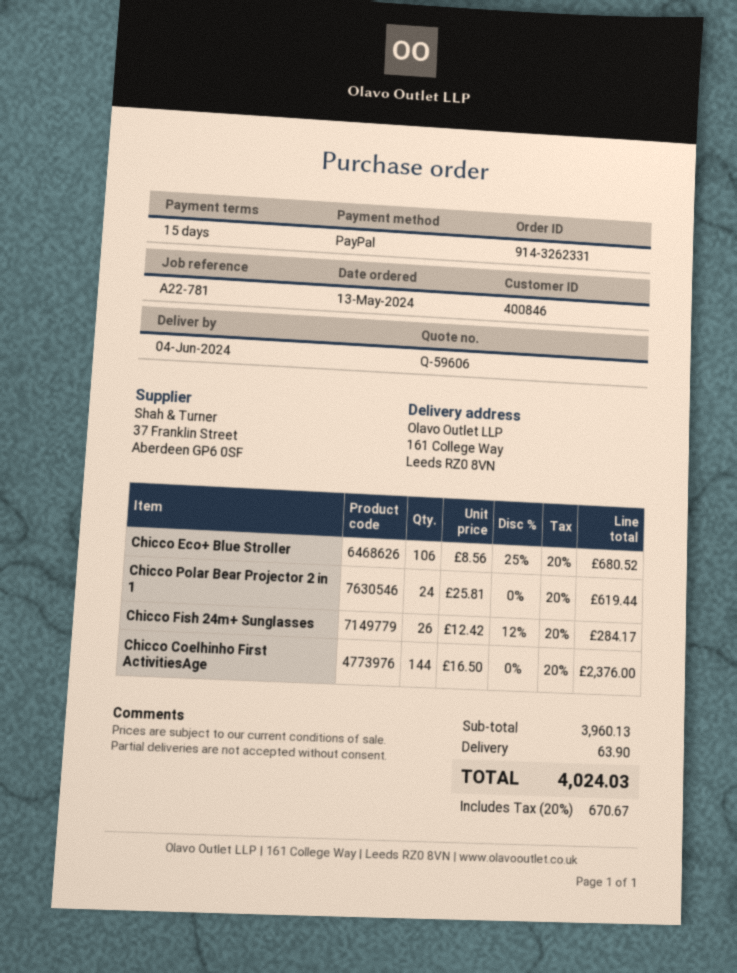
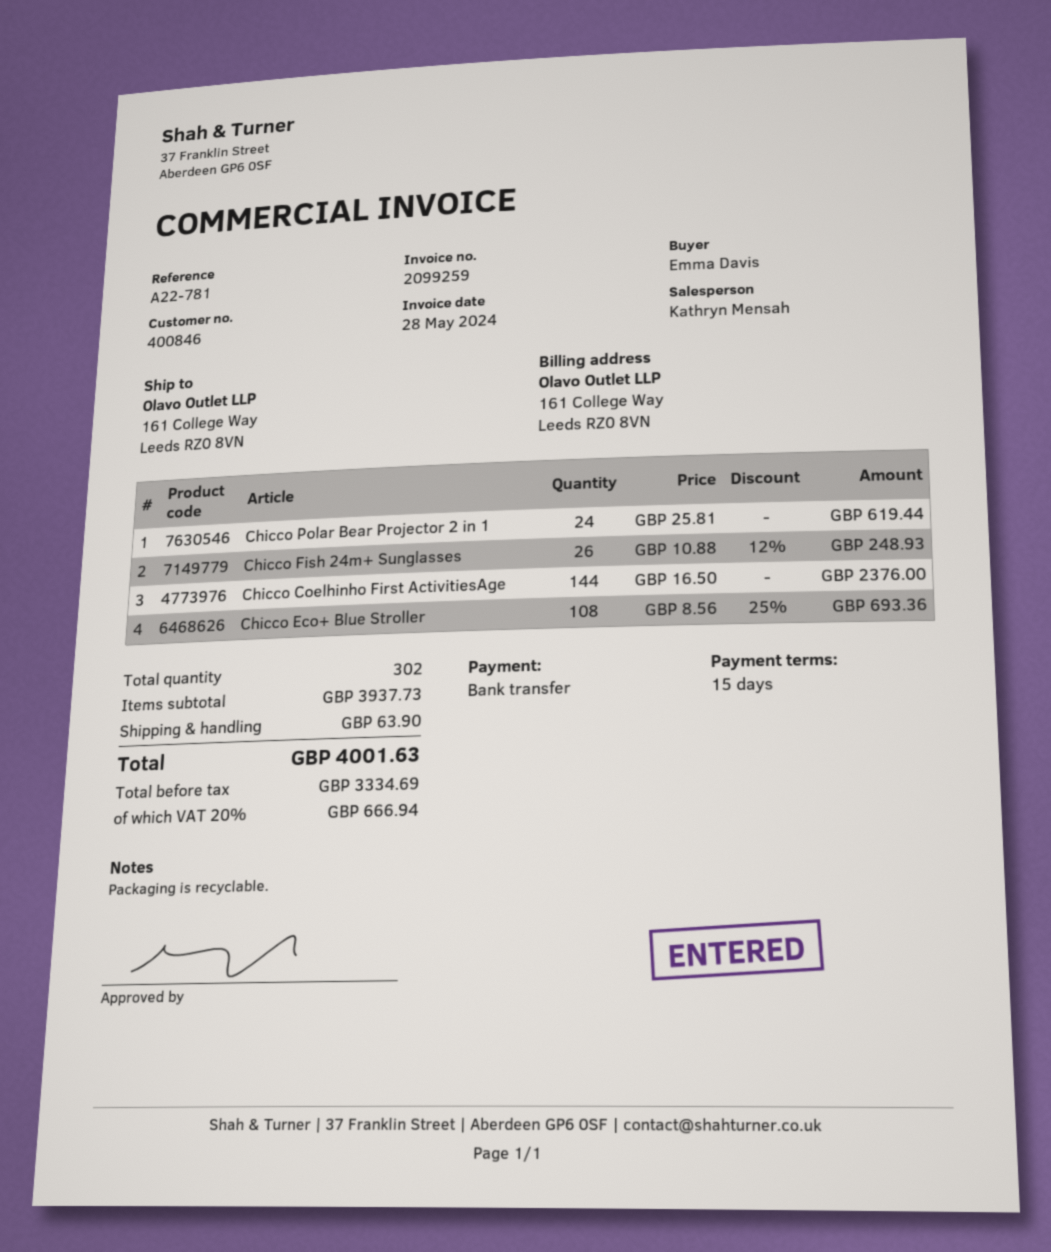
payment method: PayPal -> bank transfer
Chicco Eco+ Blue Stroller: 106 x 8.56 - 25% = 680.52 -> 108 x 8.56 - 25% = 693.36
Chicco Fish 24m+ Sunglasses: 26 x 12.42 - 12% = 284.17 -> 26 x 10.88 - 12% = 248.93
subtotal: 3960.13 -> 3937.73
tax: 20% = 670.67 -> 20% = 666.94
total: 4024.03 -> 4001.63

